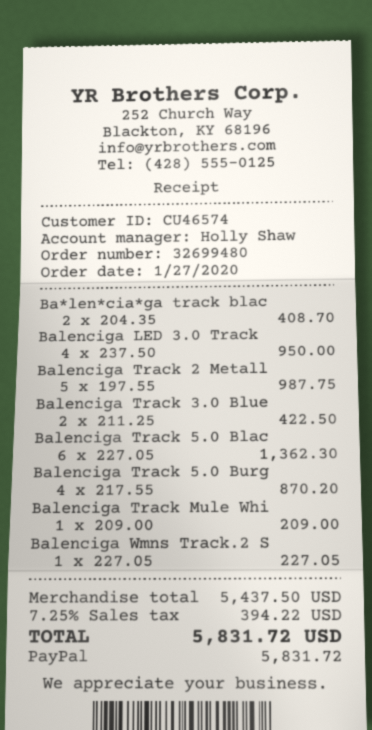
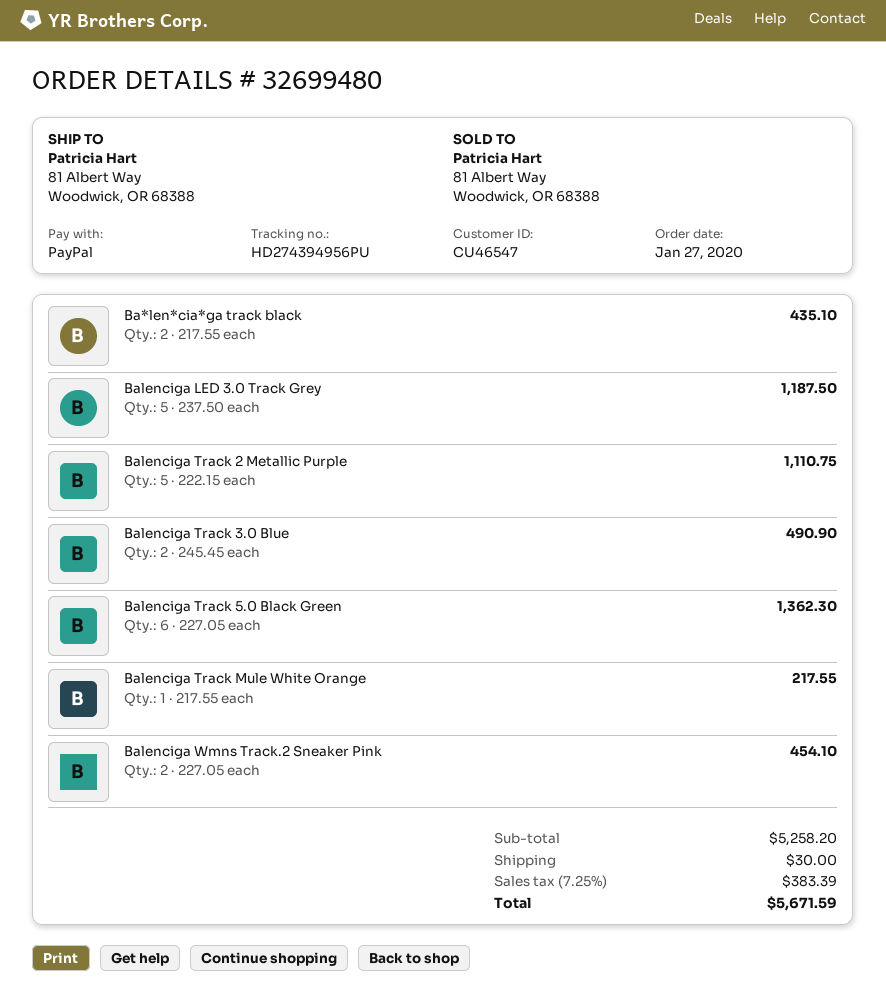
customer number: CU46574 -> CU46547
Ba*len*cia*ga track blac: 2 x 204.35 = 408.70 -> 2 x 217.55 = 435.10
Balenciga LED 3.0 Track: 4 x 237.50 = 950.00 -> 5 x 237.50 = 1187.50
Balenciga Track 2 Metall: 5 x 197.55 = 987.75 -> 5 x 222.15 = 1110.75
Balenciga Track 3.0 Blue: 2 x 211.25 = 422.50 -> 2 x 245.45 = 490.90
Balenciga Track 5.0 Burg: 4 x 217.55 = 870.20 -> none
Balenciga Track Mule Whi: 1 x 209.00 = 209.00 -> 1 x 217.55 = 217.55
Balenciga Wmns Track.2 S: 1 x 227.05 = 227.05 -> 2 x 227.05 = 454.10
subtotal: 5437.50 -> 5258.20
shipping: none -> 30.00
tax: 7.25% = 394.22 -> 7.25% = 383.39
total: 5831.72 -> 5671.59

